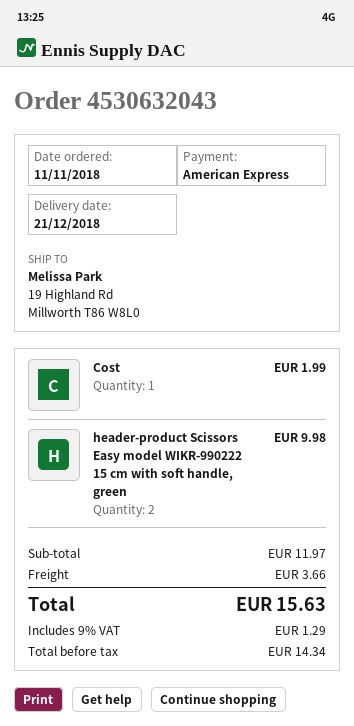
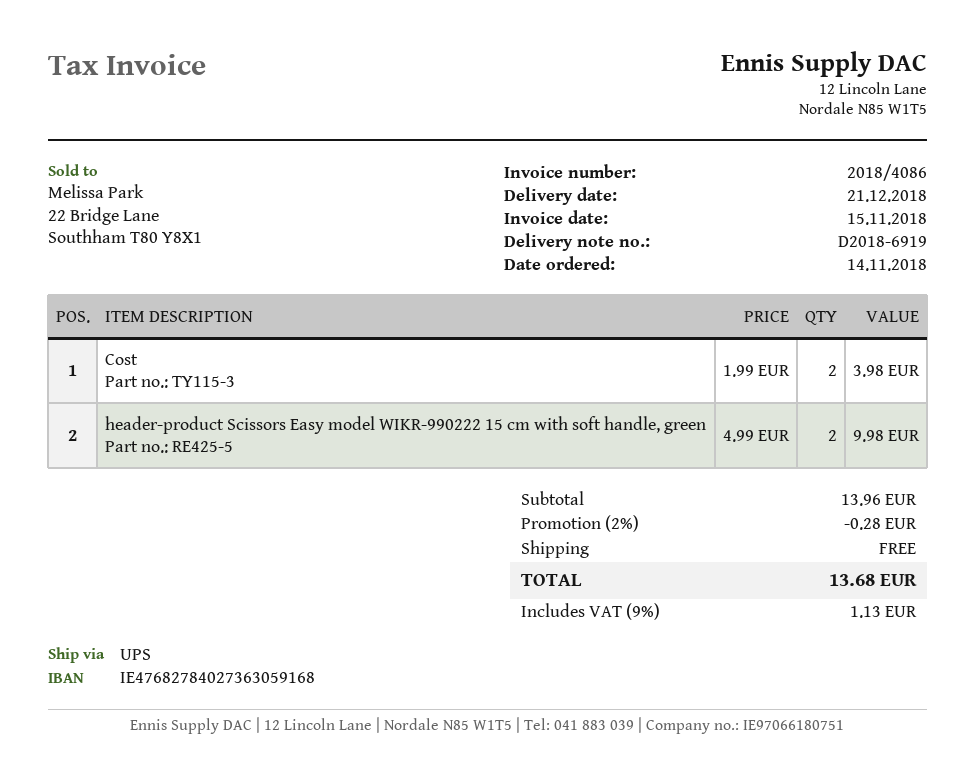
order date: 2018-11-11 -> 2018-11-14
Cost: 1 for 1.99 -> 2 for 3.98
subtotal: 11.97 -> 13.96
discount: none -> 2% = 0.28
shipping: 3.66 -> 0.00
tax: 9% = 1.29 -> 9% = 1.13
total: 15.63 -> 13.68

